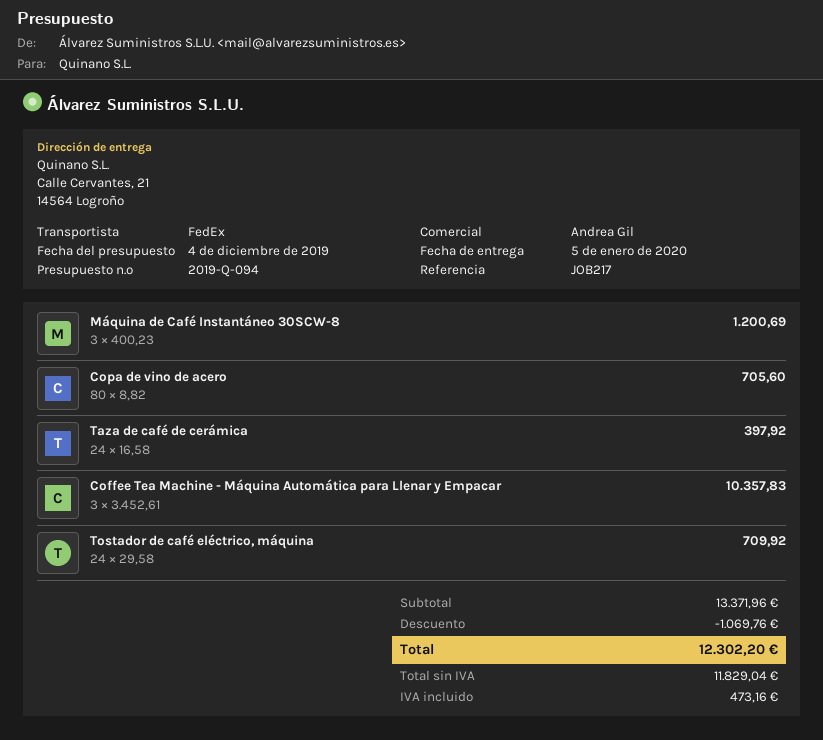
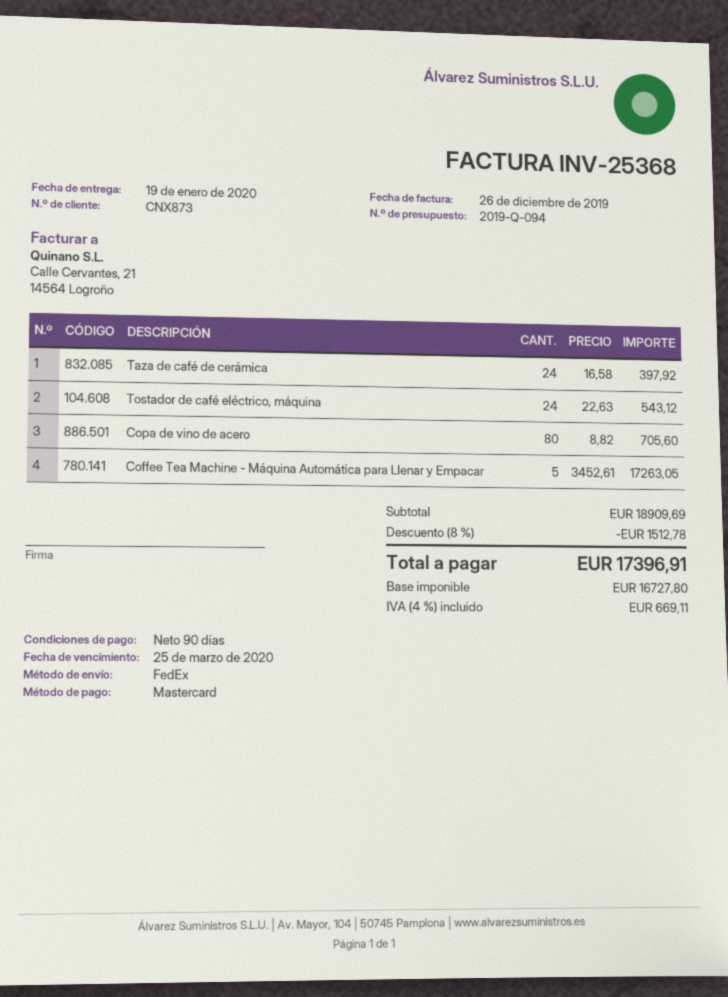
delivery date: 2020-01-05 -> 2020-01-19
Máquina de Café Instantáneo 30SCW-8: 3 x 400.23 = 1200.69 -> none
Coffee Tea Machine - Máquina Automática para Llenar y Empacar: 3 x 3452.61 = 10357.83 -> 5 x 3452.61 = 17263.05
Tostador de café eléctrico, máquina: 24 x 29.58 = 709.92 -> 24 x 22.63 = 543.12
subtotal: 13371.96 -> 18909.69
discount: 1069.76 -> 1512.78
net: 11829.04 -> 16727.80
tax: 473.16 -> 669.11
total: 12302.20 -> 17396.91

